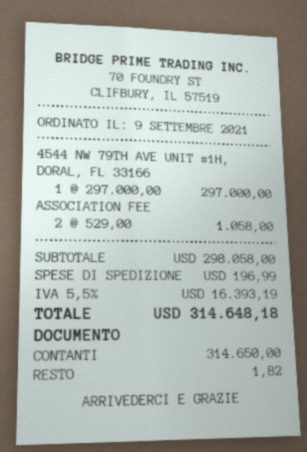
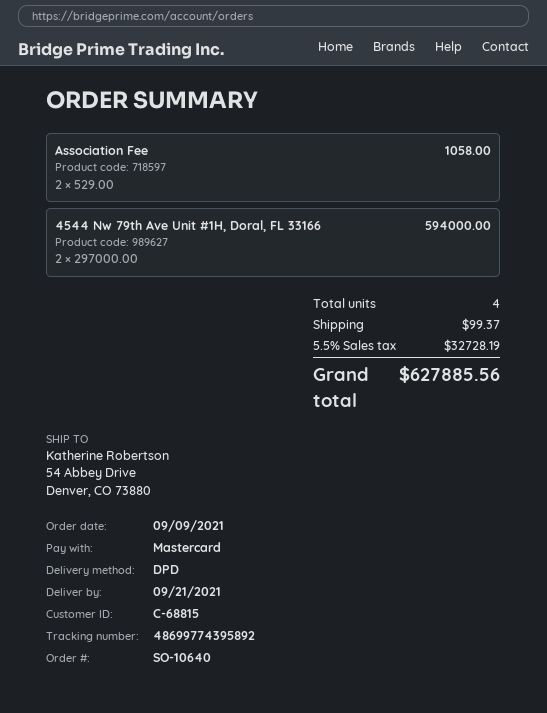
payment method: cash -> Mastercard
4544 NW 79TH AVE UNIT #1H, DORAL, FL 33166: 1 x 297000.00 = 297000.00 -> 2 x 297000.00 = 594000.00
shipping: 196.99 -> 99.37
tax: 5.5% = 16393.19 -> 5.5% = 32728.19
total: 314648.18 -> 627885.56

